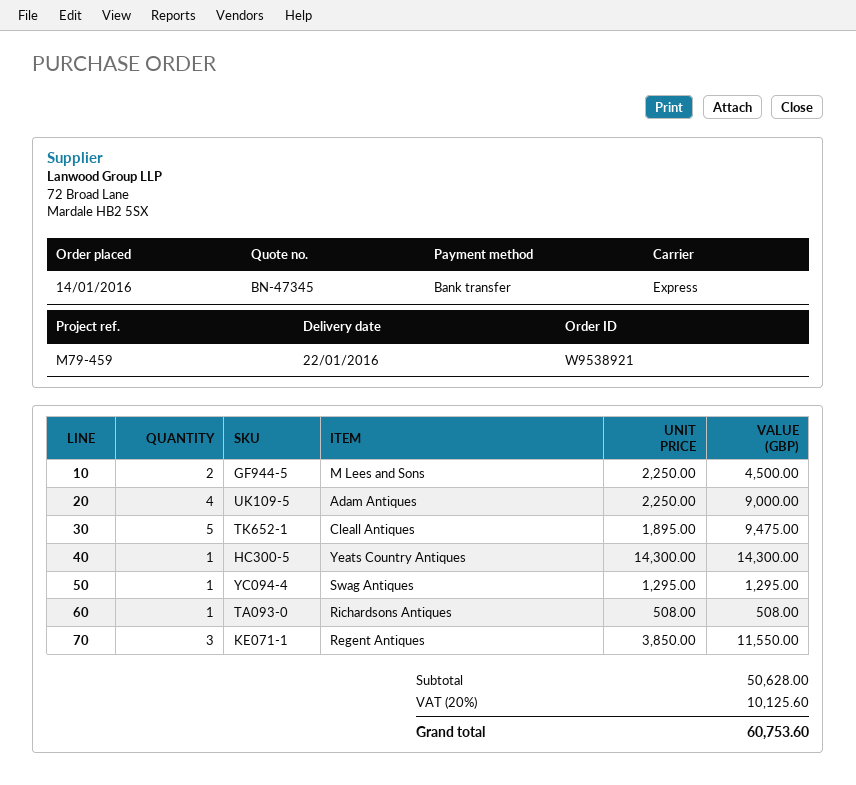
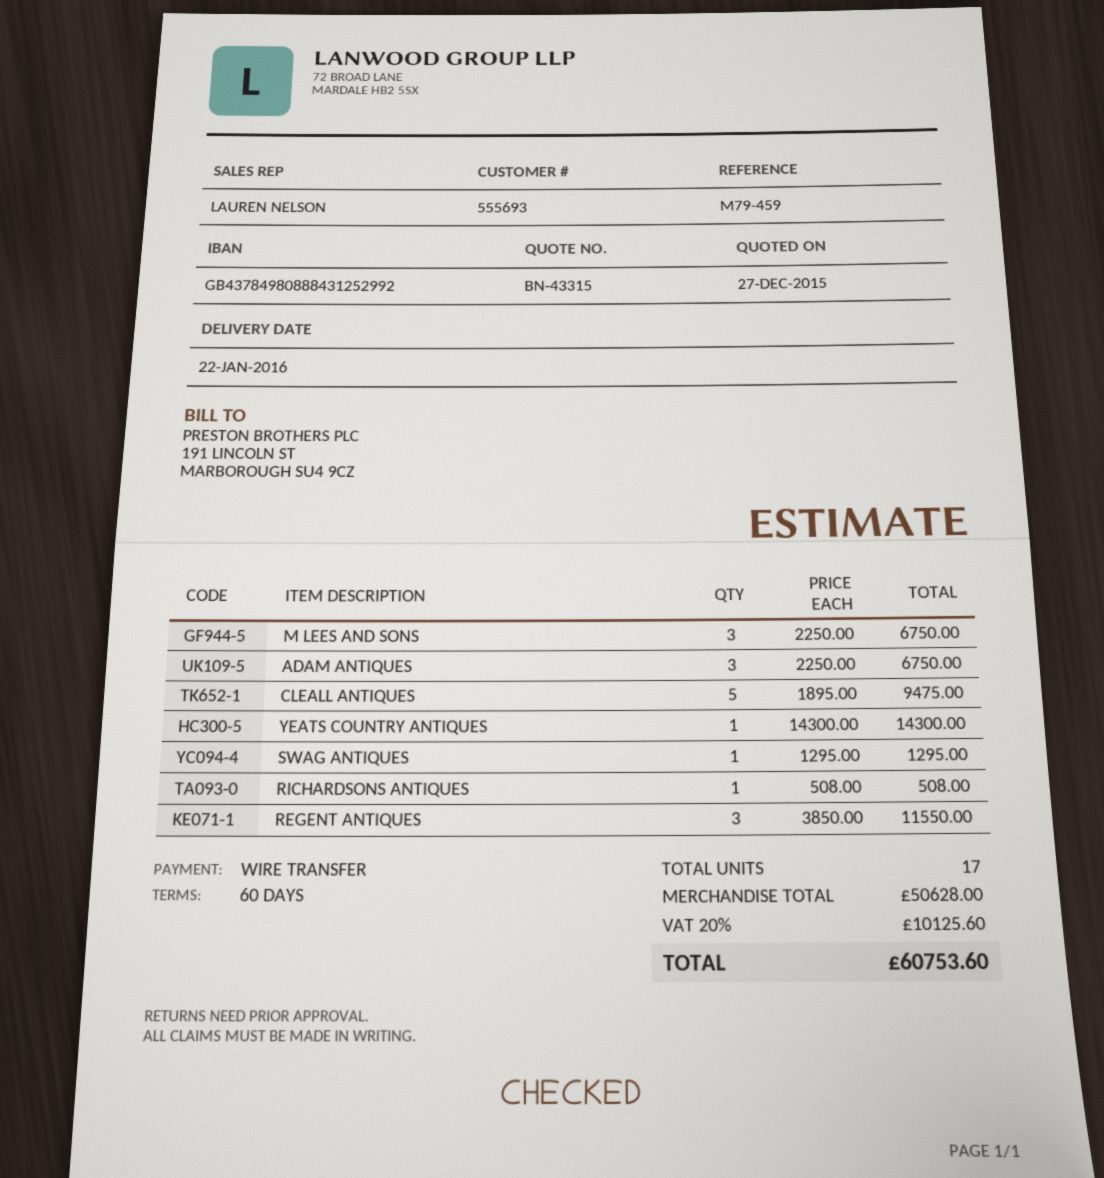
quote number: BN-47345 -> BN-43315
M Lees and Sons: 2 x 2250.00 = 4500.00 -> 3 x 2250.00 = 6750.00
Adam Antiques: 4 x 2250.00 = 9000.00 -> 3 x 2250.00 = 6750.00

